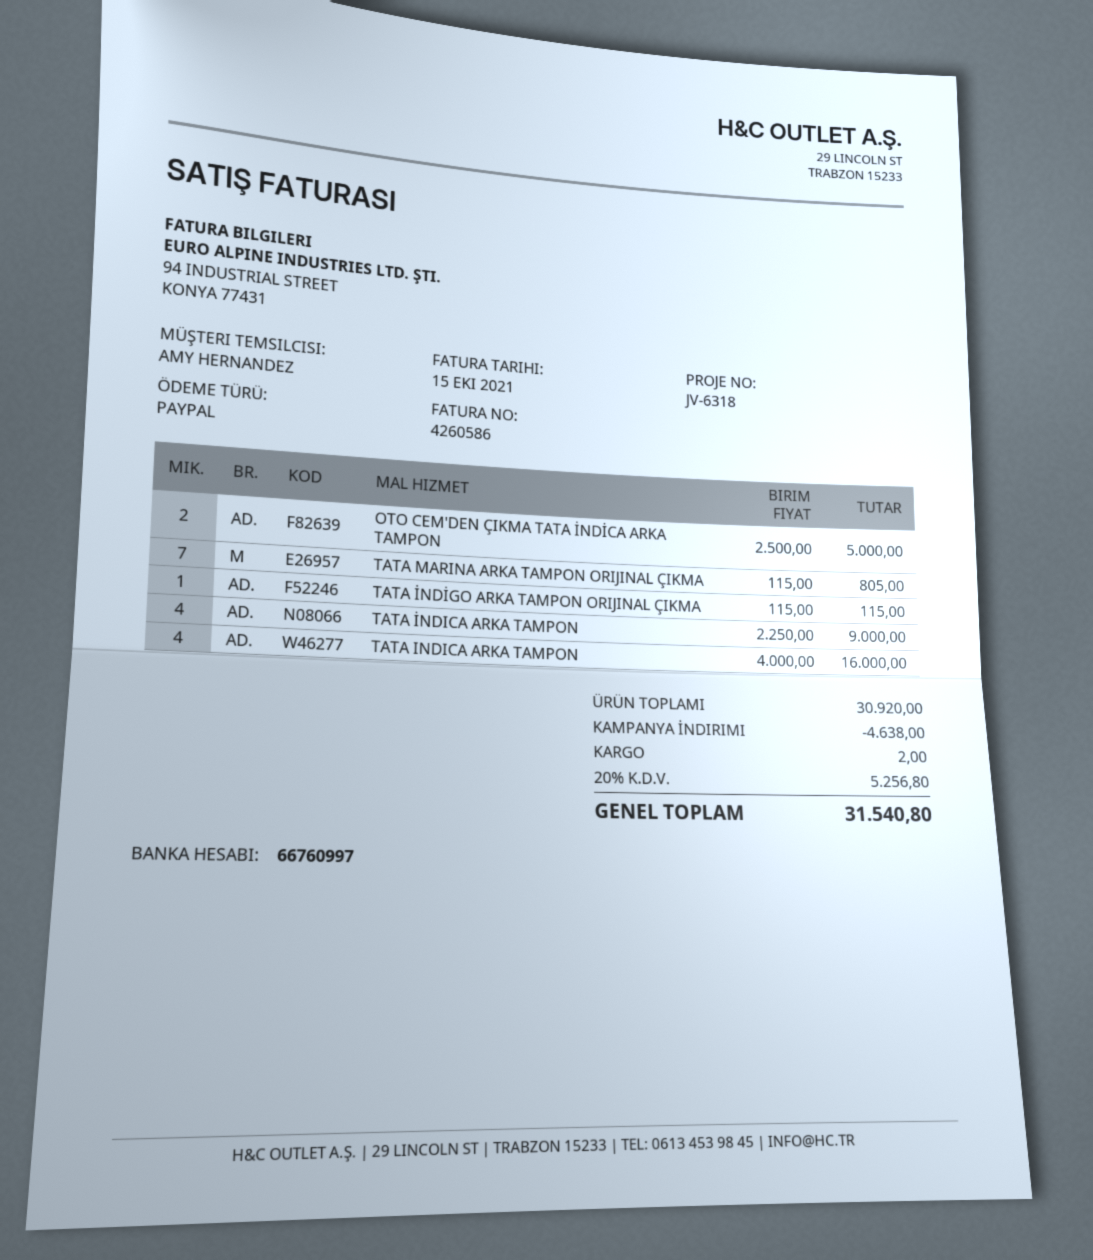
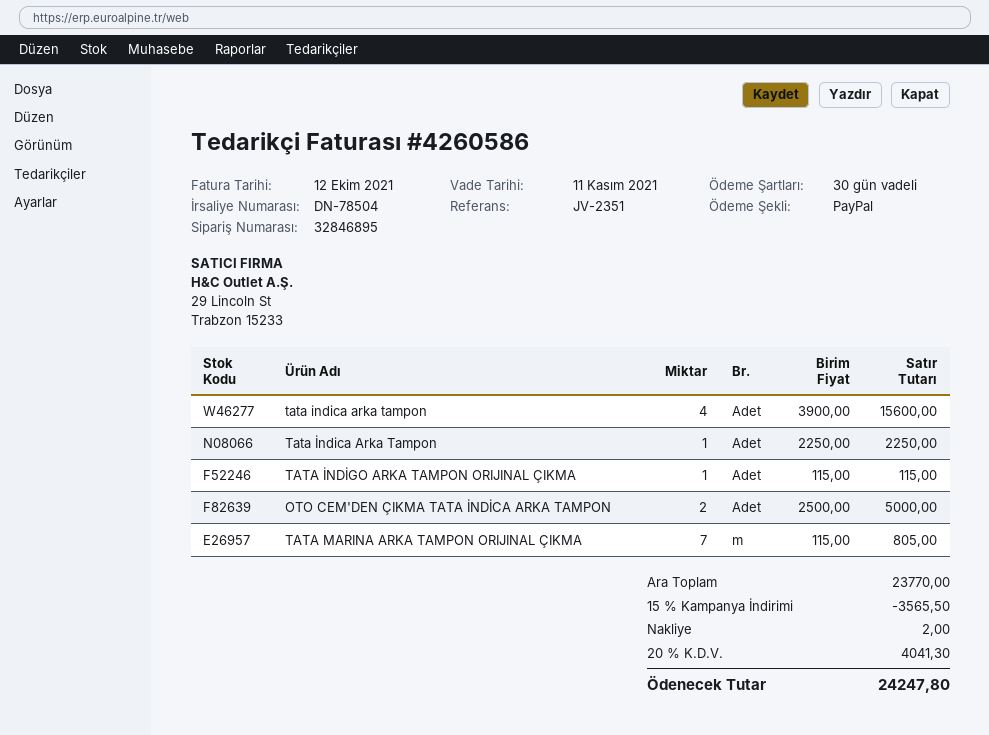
invoice date: 2021-10-15 -> 2021-10-12
reference: JV-6318 -> JV-2351
TATA İNDICA ARKA TAMPON: 4 x 2250.00 = 9000.00 -> 1 x 2250.00 = 2250.00
TATA INDICA ARKA TAMPON: 4 x 4000.00 = 16000.00 -> 4 x 3900.00 = 15600.00
subtotal: 30920.00 -> 23770.00
discount: 4638.00 -> 3565.50
tax: 20% = 5256.80 -> 20% = 4041.30
total: 31540.80 -> 24247.80

